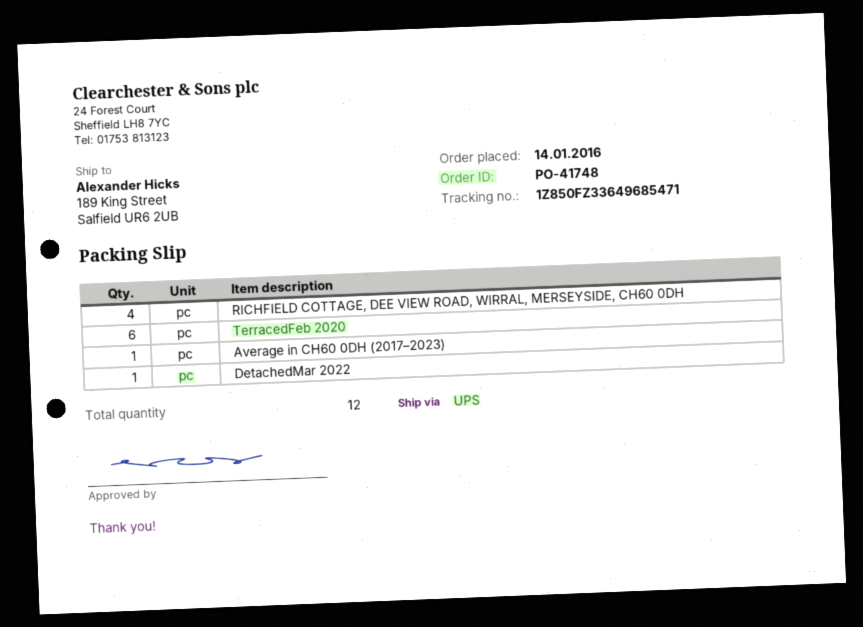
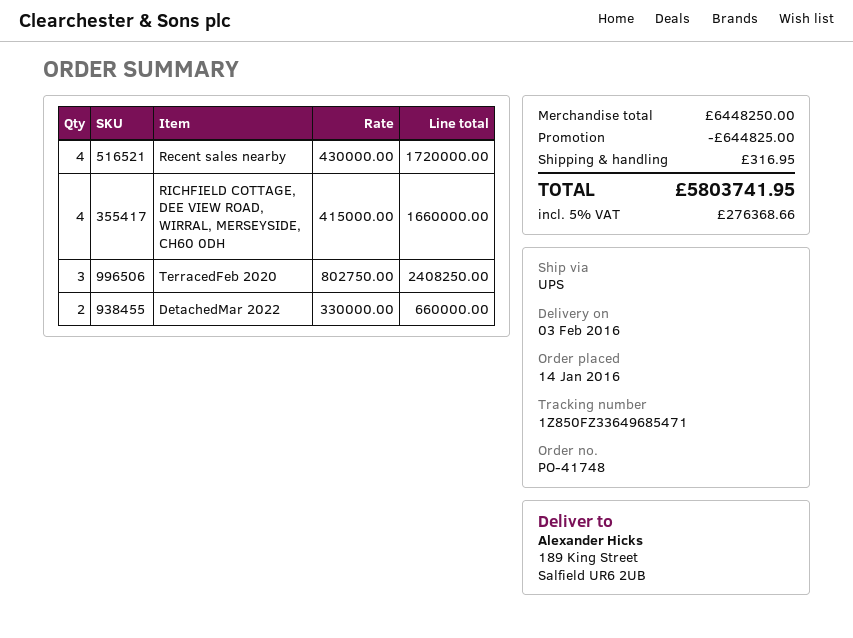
TerracedFeb 2020: 6 -> 3
Average in CH60 0DH (2017–2023): 1 -> none
DetachedMar 2022: 1 -> 2
Recent sales nearby: none -> 4

